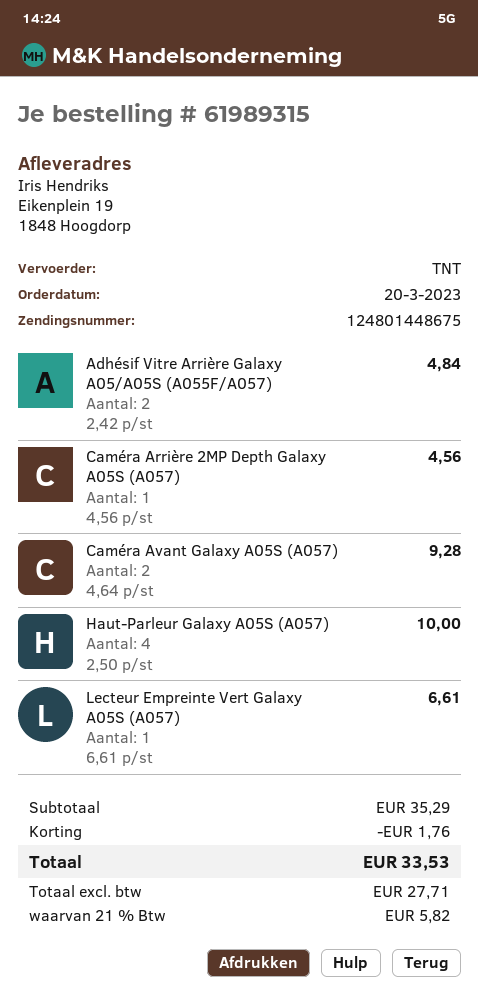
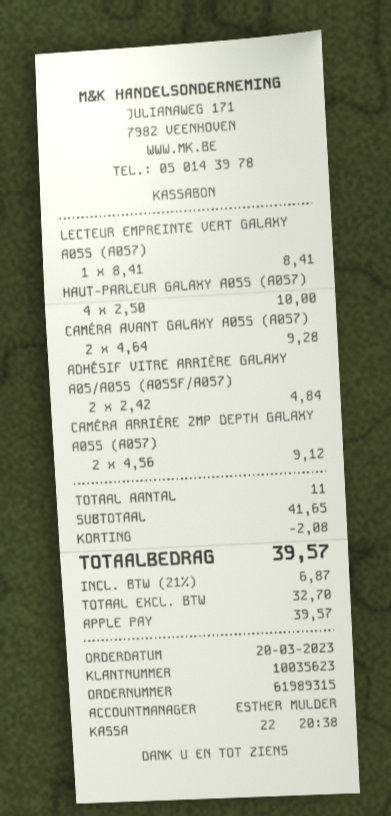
Caméra Arrière 2MP Depth Galaxy A05S (A057): 1 x 4.56 = 4.56 -> 2 x 4.56 = 9.12
Lecteur Empreinte Vert Galaxy A05S (A057): 1 x 6.61 = 6.61 -> 1 x 8.41 = 8.41
subtotal: 35.29 -> 41.65
discount: 1.76 -> 2.08
net: 27.71 -> 32.70
tax: 21% = 5.82 -> 21% = 6.87
total: 33.53 -> 39.57

